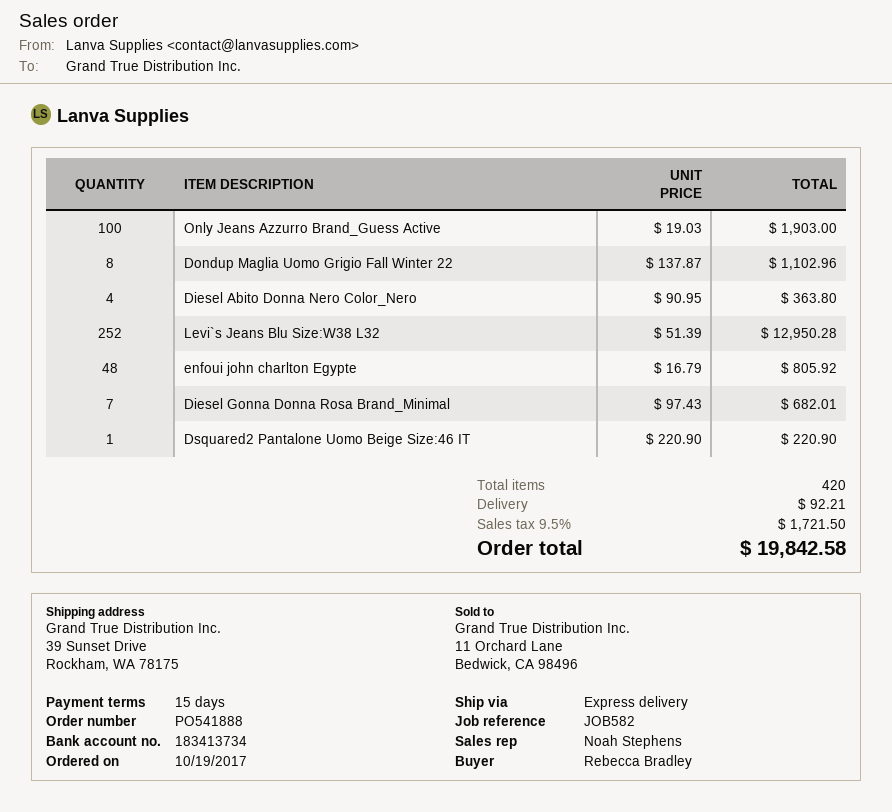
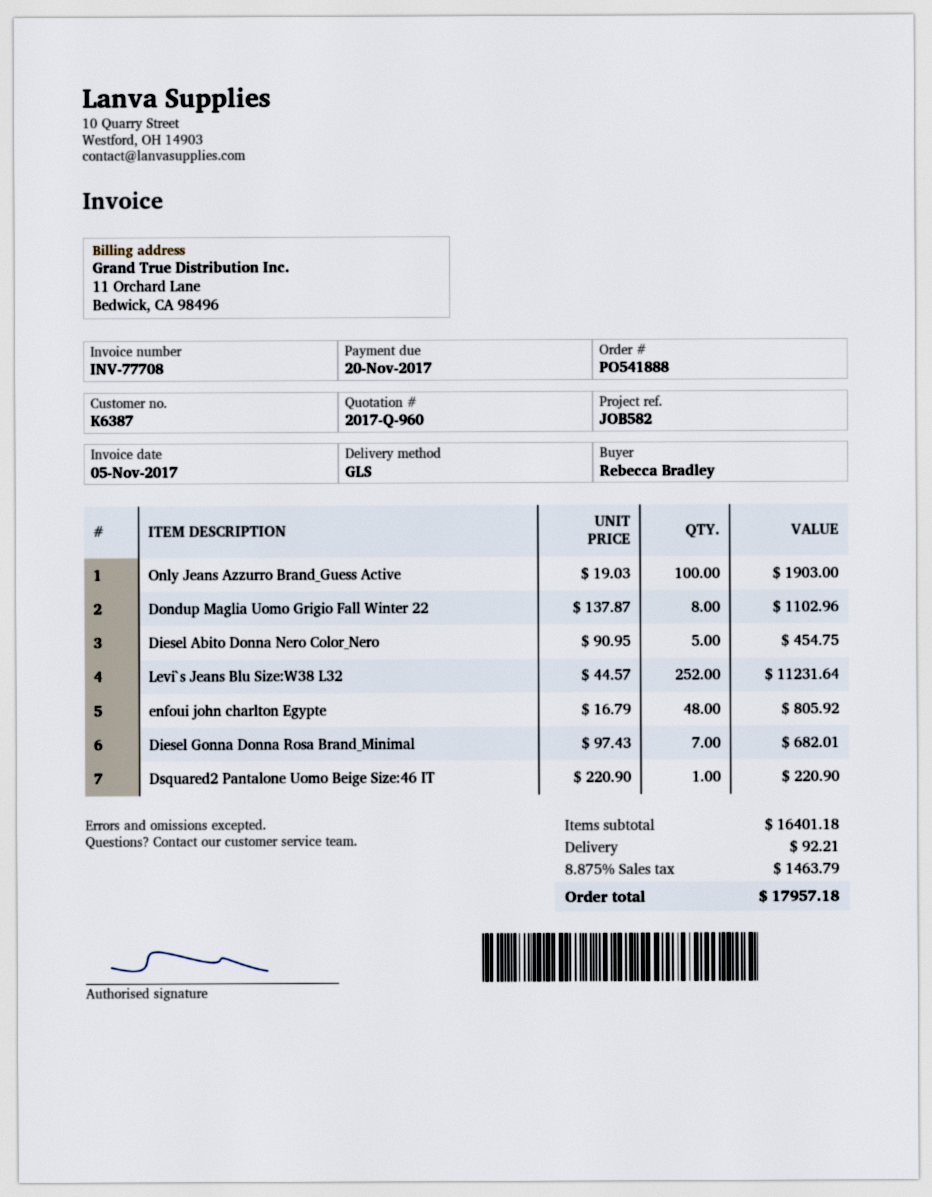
shipping method: express -> GLS
Diesel Abito Donna Nero Color_Nero: 4 x 90.95 = 363.80 -> 5 x 90.95 = 454.75
Levi`s Jeans Blu Size:W38 L32: 252 x 51.39 = 12950.28 -> 252 x 44.57 = 11231.64
tax: 9.5% = 1721.50 -> 8.875% = 1463.79
total: 19842.58 -> 17957.18

